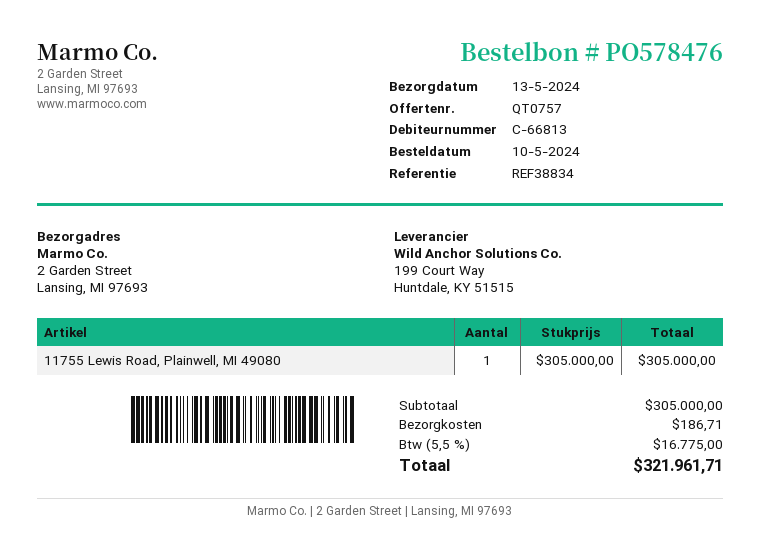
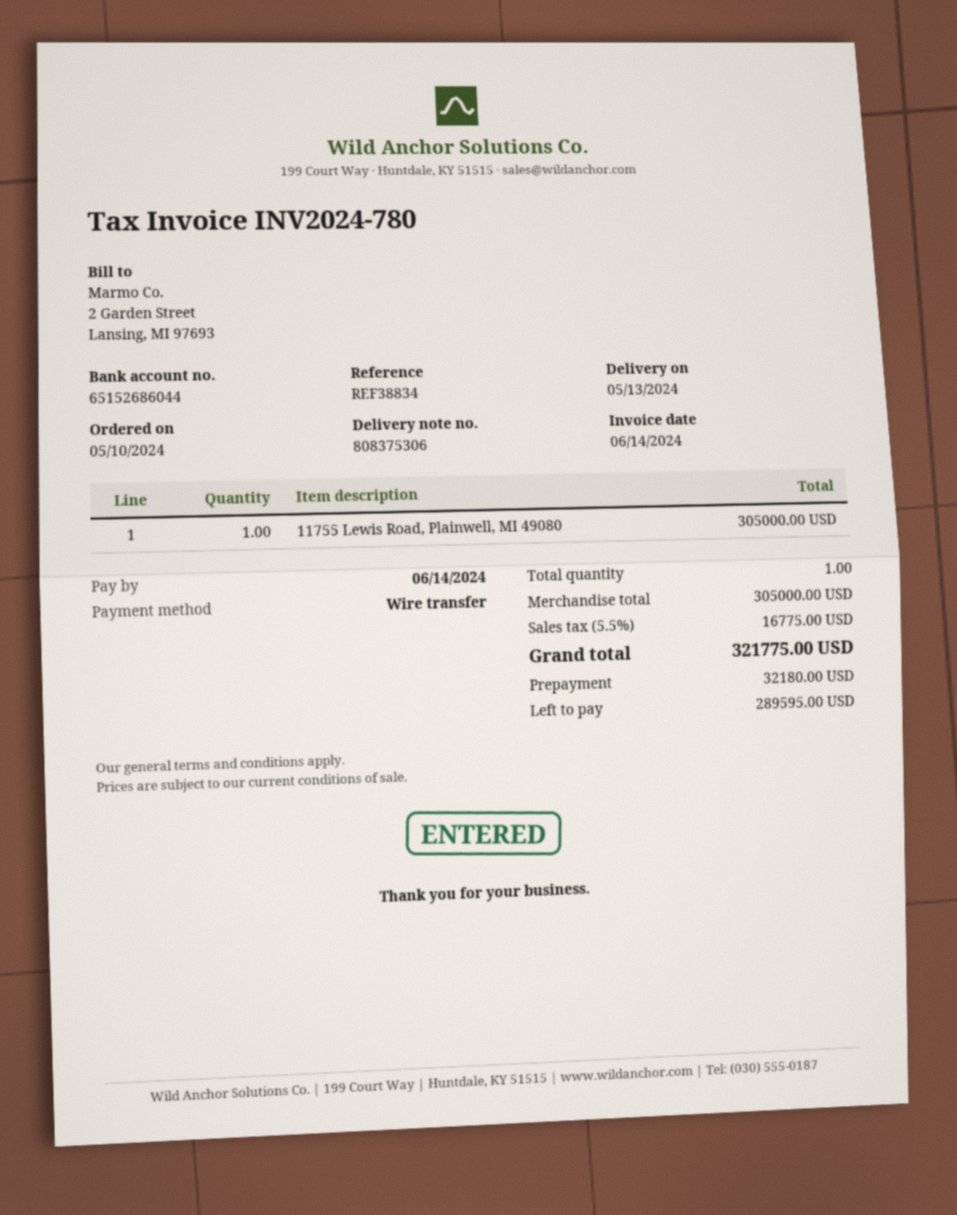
shipping: 186.71 -> none
total: 321961.71 -> 321775.00

